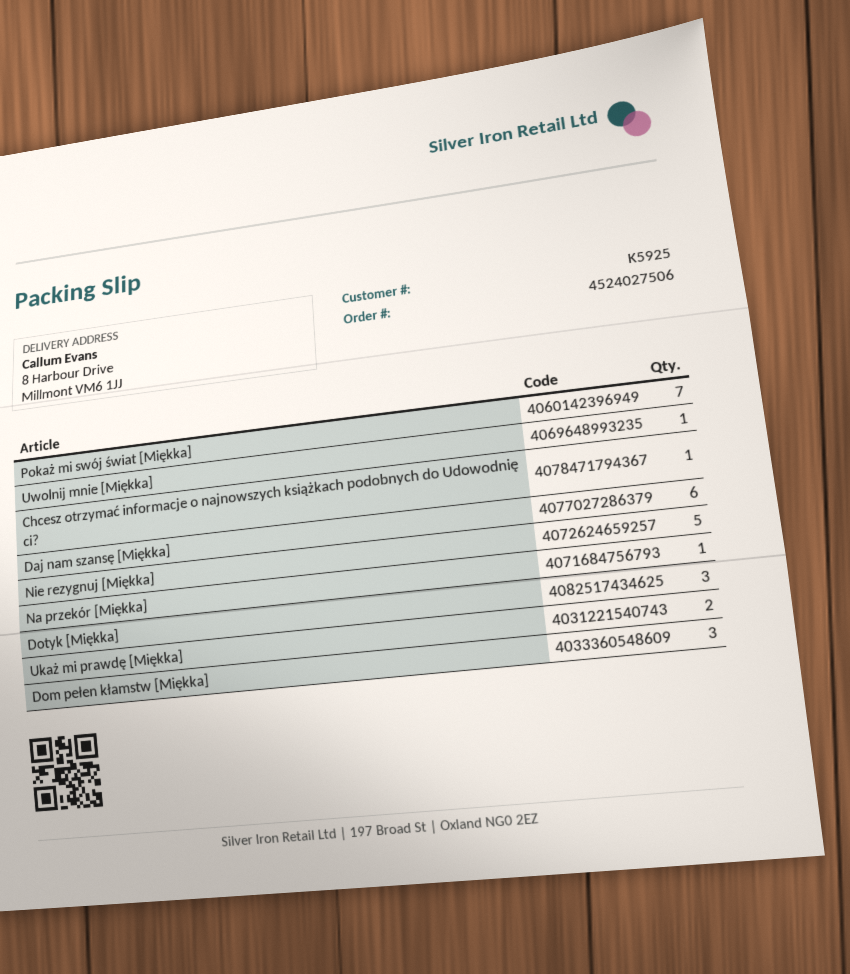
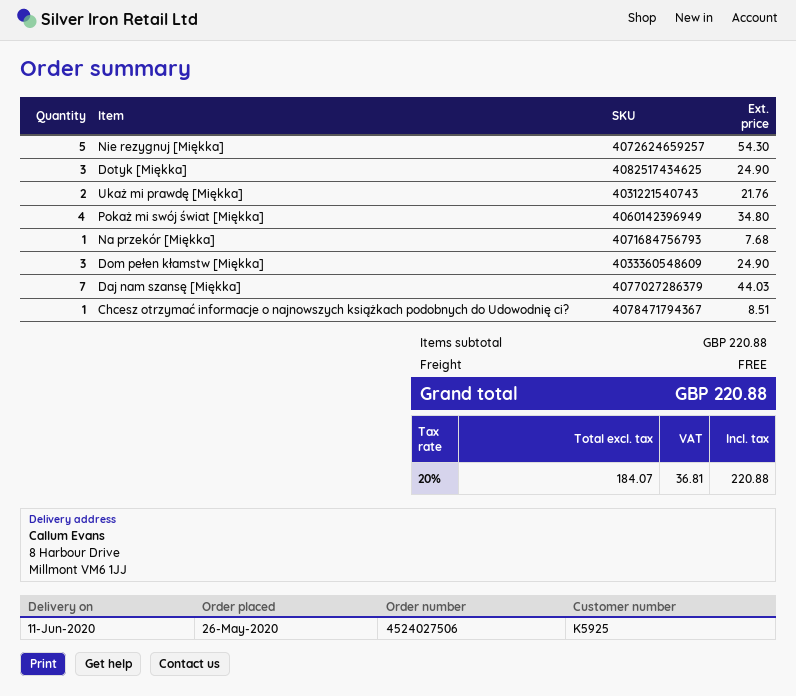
Pokaż mi swój świat [Miękka]: 7 -> 4
Uwolnij mnie [Miękka]: 1 -> none
Daj nam szansę [Miękka]: 6 -> 7

